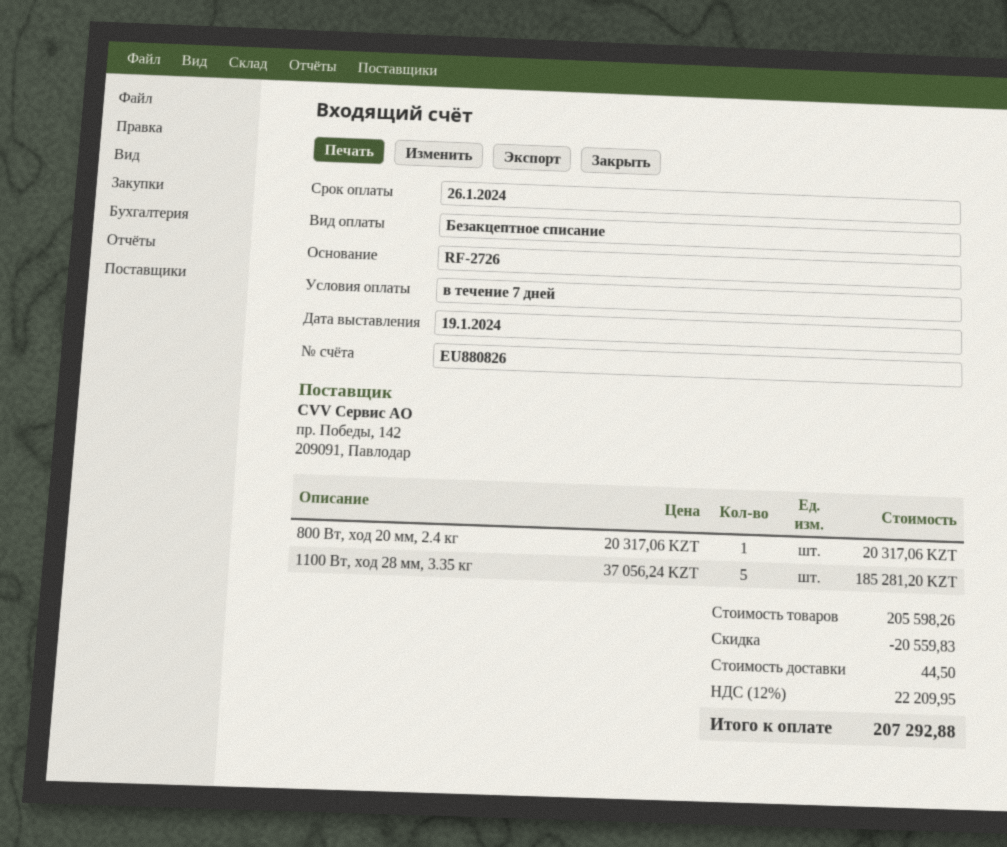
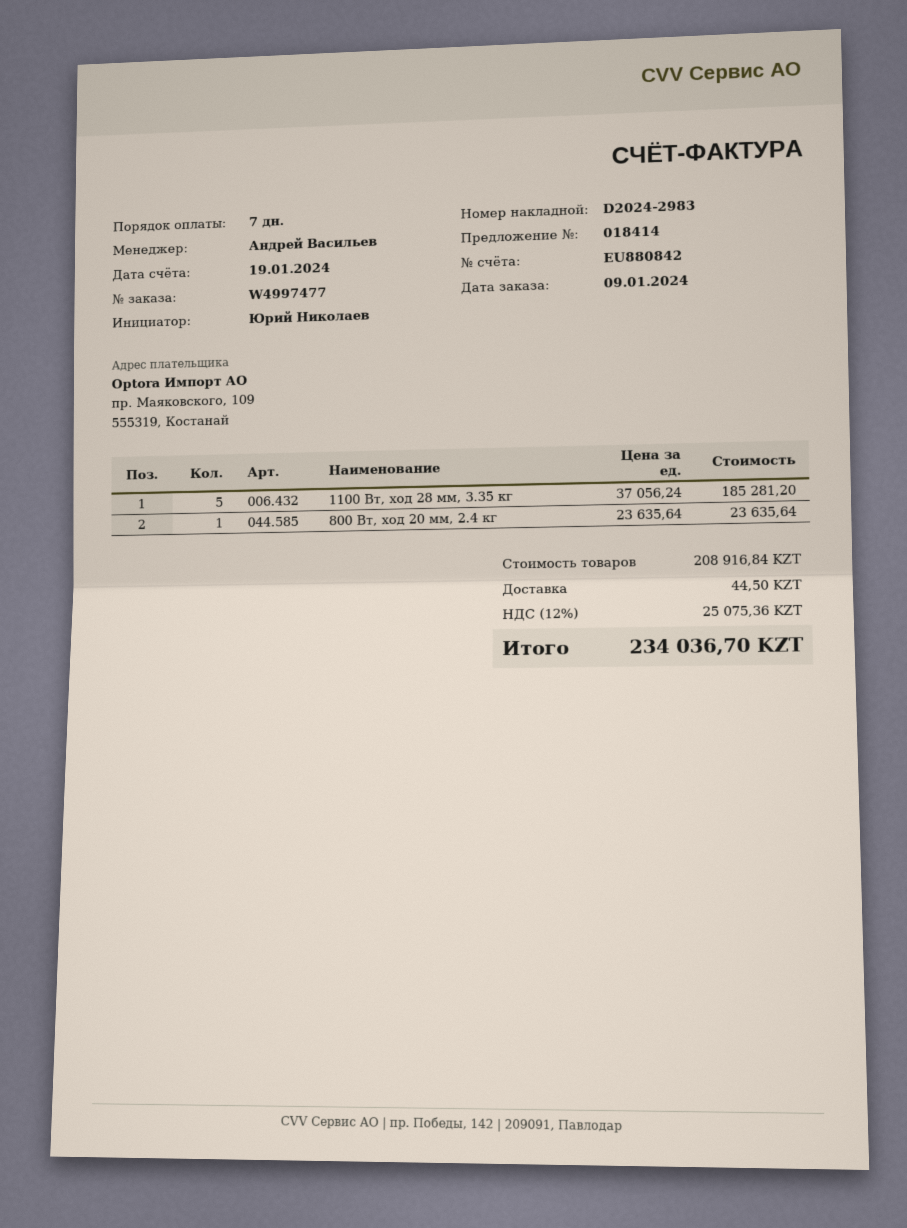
invoice number: EU880826 -> EU880842
800 Вт, ход 20 мм, 2.4 кг: 1 x 20317.06 = 20317.06 -> 1 x 23635.64 = 23635.64
subtotal: 205598.26 -> 208916.84
discount: 20559.83 -> none
tax: 12% = 22209.95 -> 12% = 25075.36
total: 207292.88 -> 234036.70

